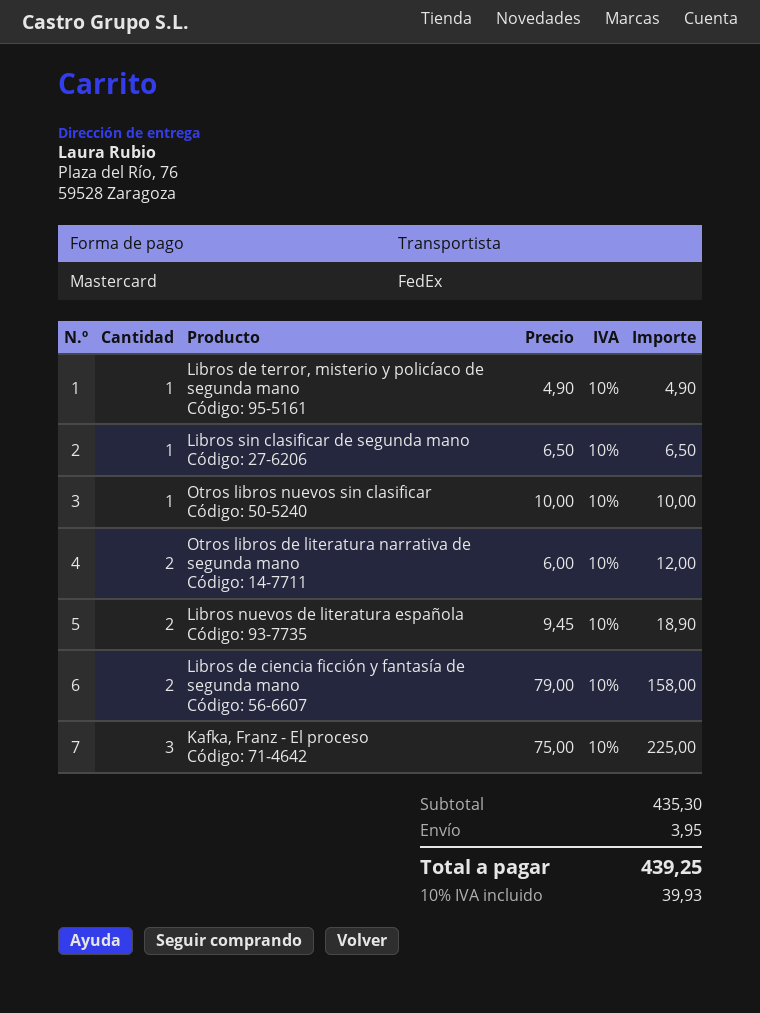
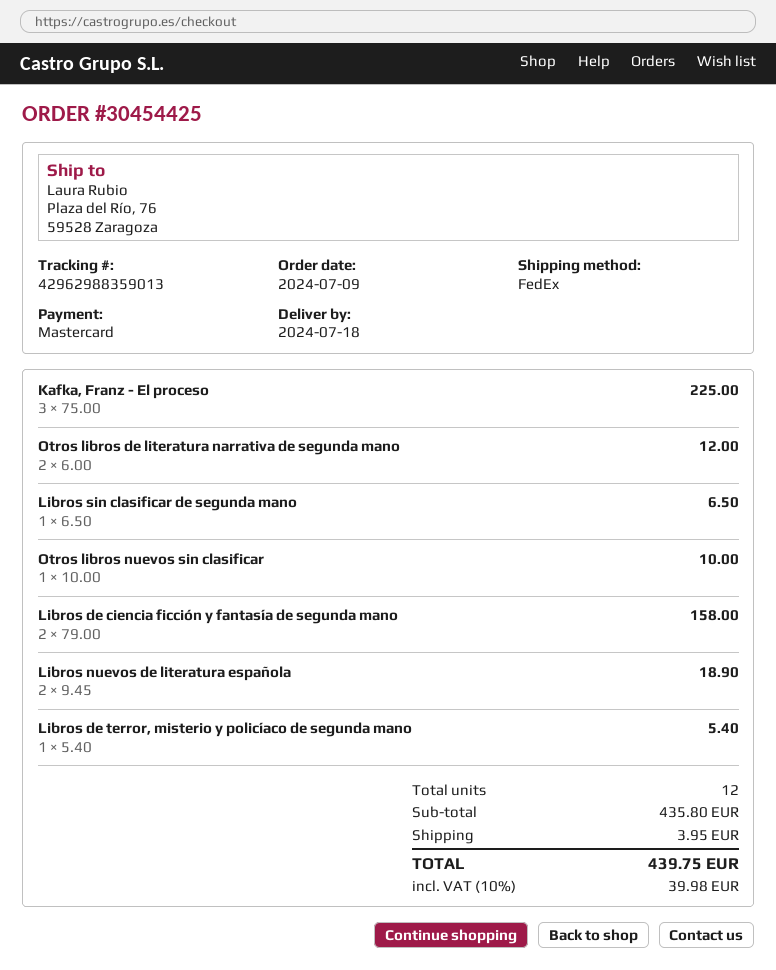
Libros de terror, misterio y policíaco de segunda mano: 1 x 4.90 = 4.90 -> 1 x 5.40 = 5.40
subtotal: 435.30 -> 435.80
tax: 10% = 39.93 -> 10% = 39.98
total: 439.25 -> 439.75

